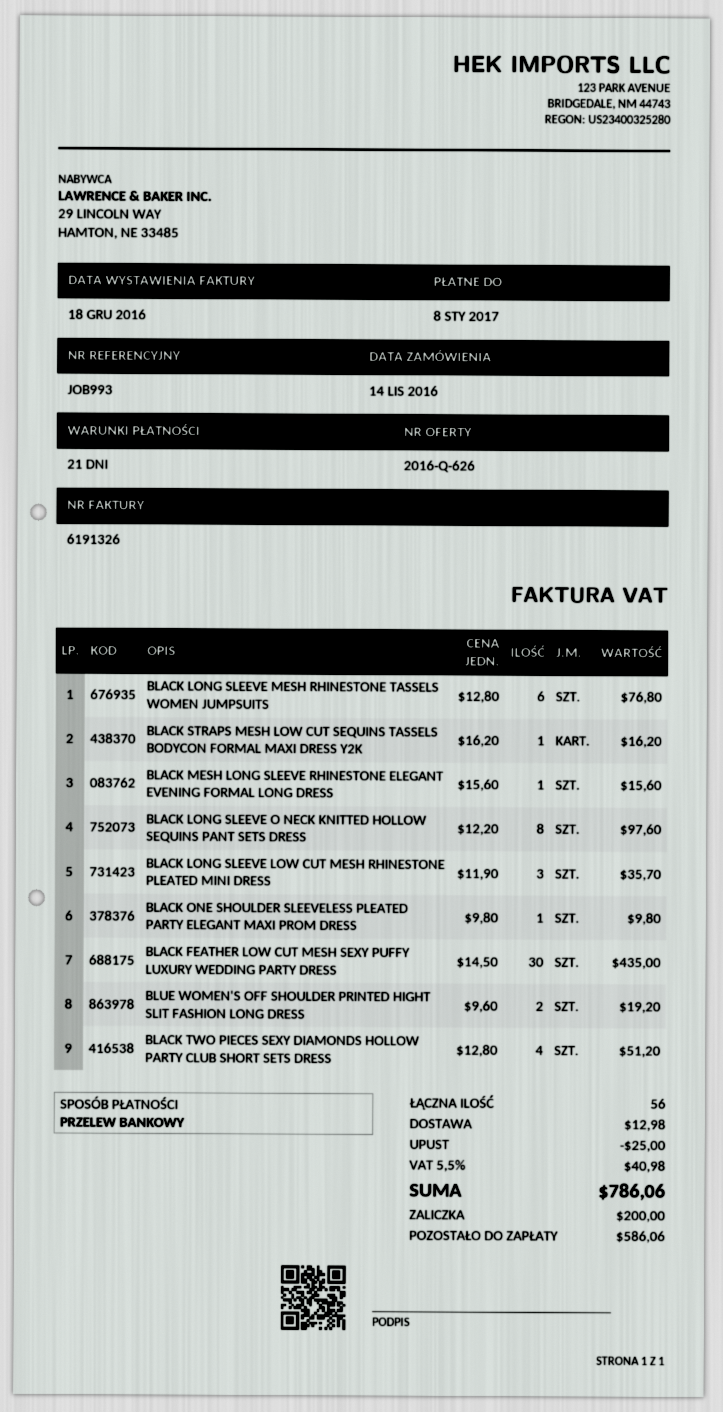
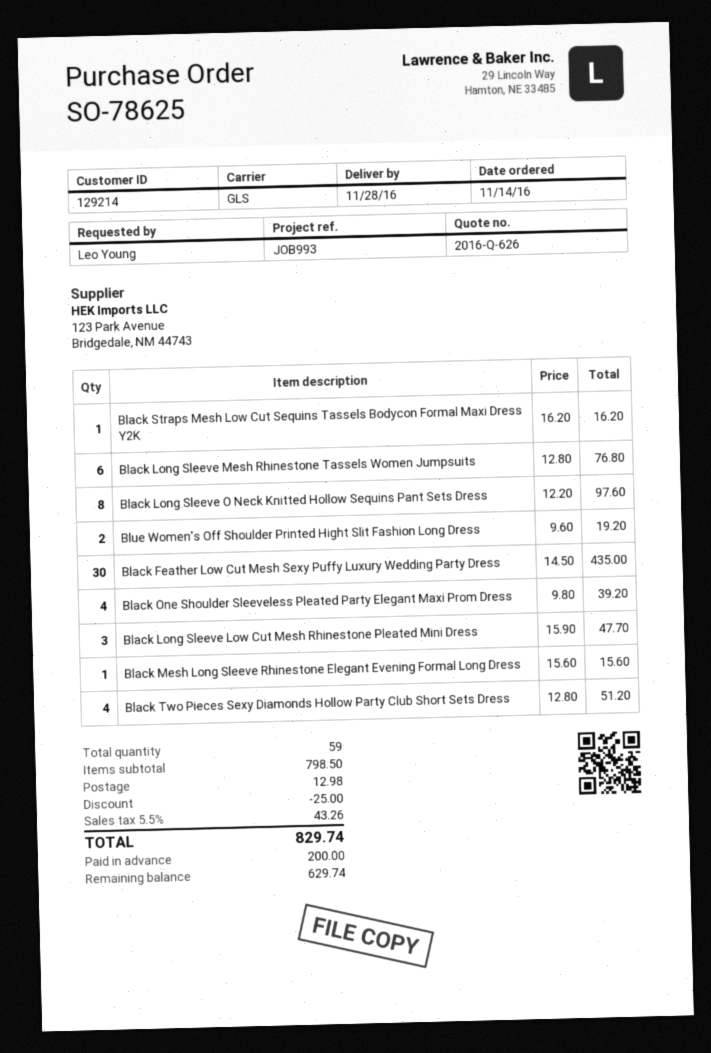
BLACK LONG SLEEVE LOW CUT MESH RHINESTONE PLEATED MINI DRESS: 3 x 11.90 = 35.70 -> 3 x 15.90 = 47.70
BLACK ONE SHOULDER SLEEVELESS PLEATED PARTY ELEGANT MAXI PROM DRESS: 1 x 9.80 = 9.80 -> 4 x 9.80 = 39.20
total quantity: 56 -> 59
tax: 5.5% = 40.98 -> 5.5% = 43.26
total: 786.06 -> 829.74
balance: 586.06 -> 629.74

